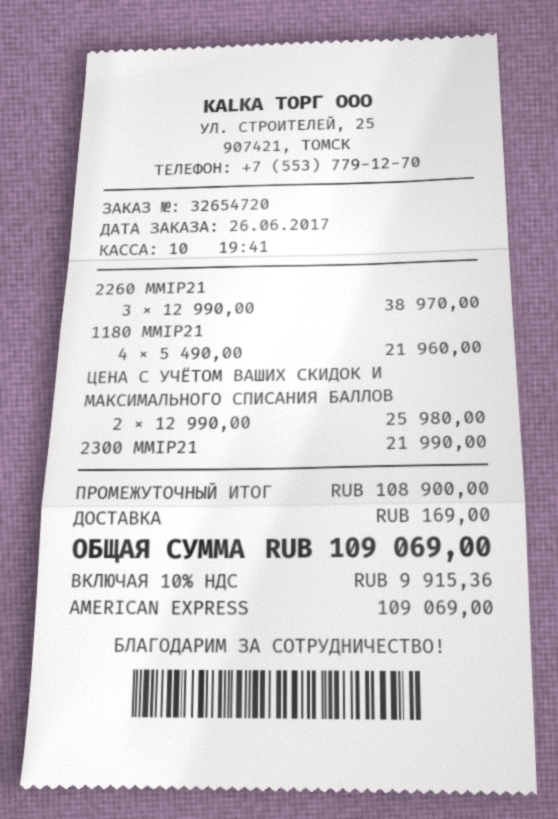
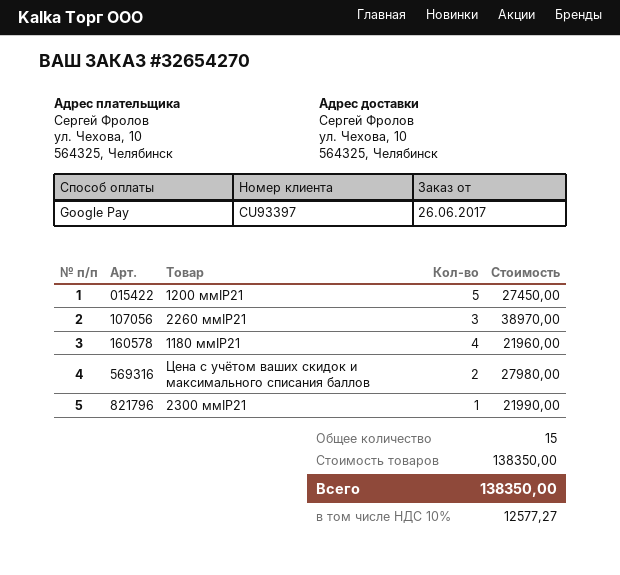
order number: 32654720 -> 32654270
payment method: American Express -> Google Pay
ЦЕНА С УЧЁТОМ ВАШИХ СКИДОК И МАКСИМАЛЬНОГО СПИСАНИЯ БАЛЛОВ: 2 for 25980.00 -> 2 for 27980.00
1200 ммIP21: none -> 5 for 27450.00
subtotal: 108900.00 -> 138350.00
shipping: 169.00 -> none
tax: 10% = 9915.36 -> 10% = 12577.27
total: 109069.00 -> 138350.00

